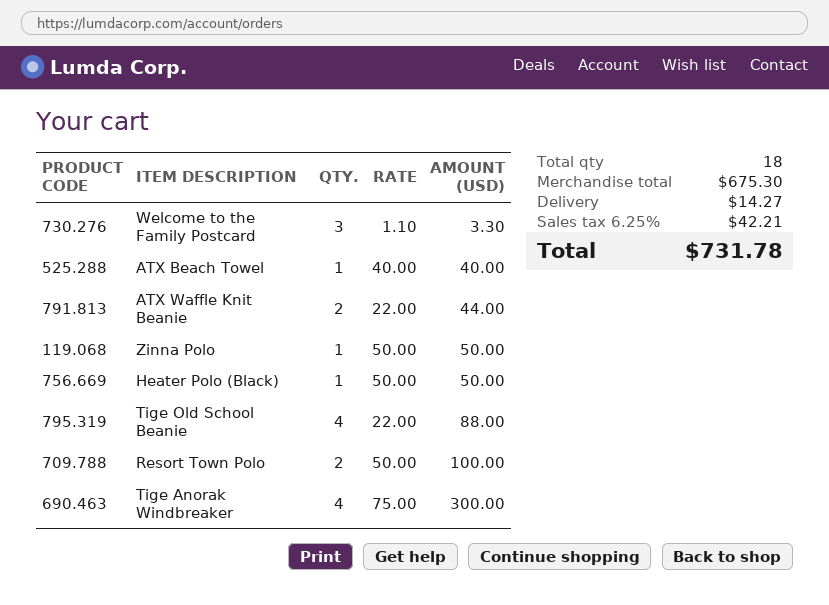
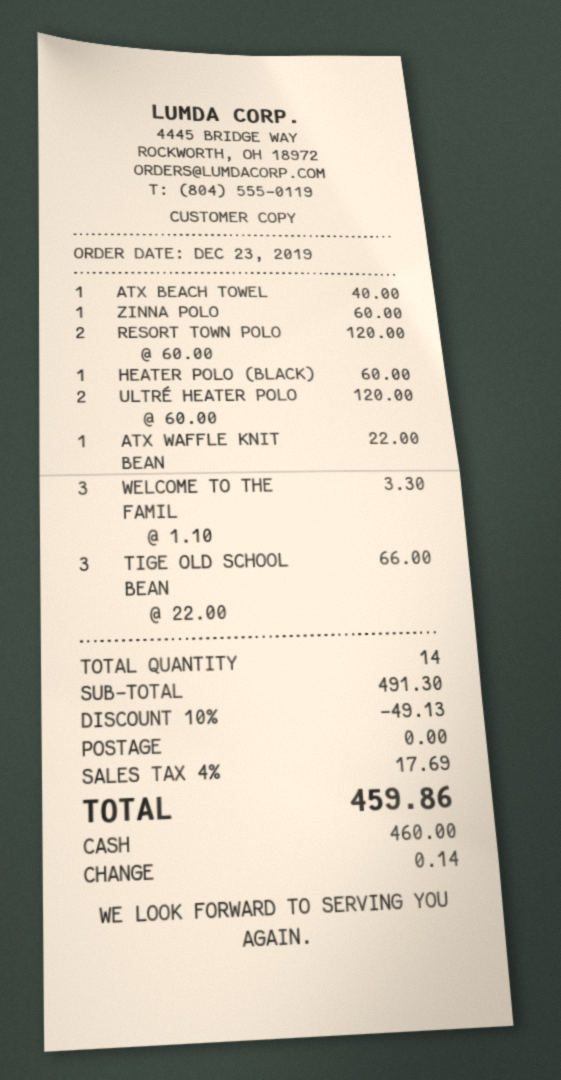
ATX Waffle Knit Beanie: 2 x 22.00 = 44.00 -> 1 x 22.00 = 22.00
Zinna Polo: 1 x 50.00 = 50.00 -> 1 x 60.00 = 60.00
Heater Polo (Black): 1 x 50.00 = 50.00 -> 1 x 60.00 = 60.00
Tige Old School Beanie: 4 x 22.00 = 88.00 -> 3 x 22.00 = 66.00
Resort Town Polo: 2 x 50.00 = 100.00 -> 2 x 60.00 = 120.00
Tige Anorak Windbreaker: 4 x 75.00 = 300.00 -> none
ULTRÉ HEATER POLO: none -> 2 x 60.00 = 120.00
total quantity: 18 -> 14
subtotal: 675.30 -> 491.30
discount: none -> 10% = 49.13
shipping: 14.27 -> 0.00
tax: 6.25% = 42.21 -> 4% = 17.69
total: 731.78 -> 459.86

